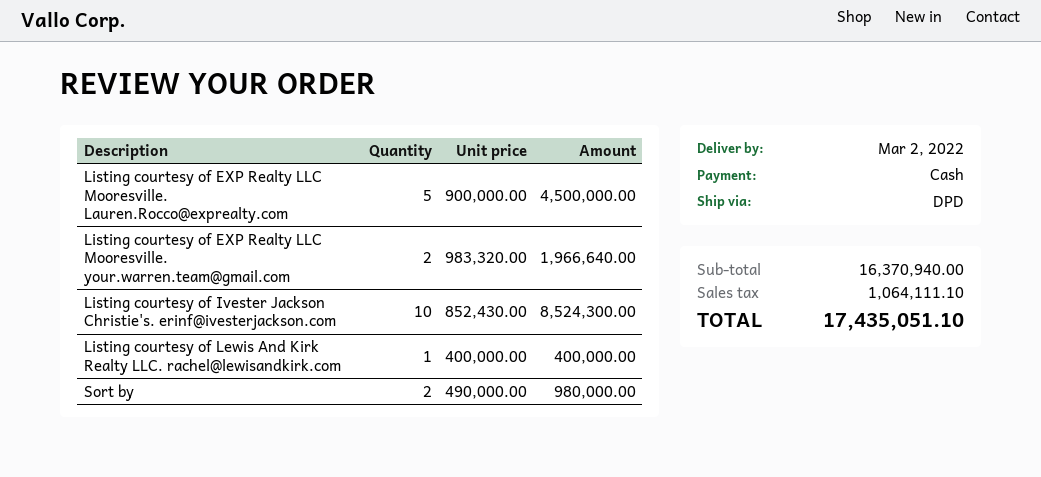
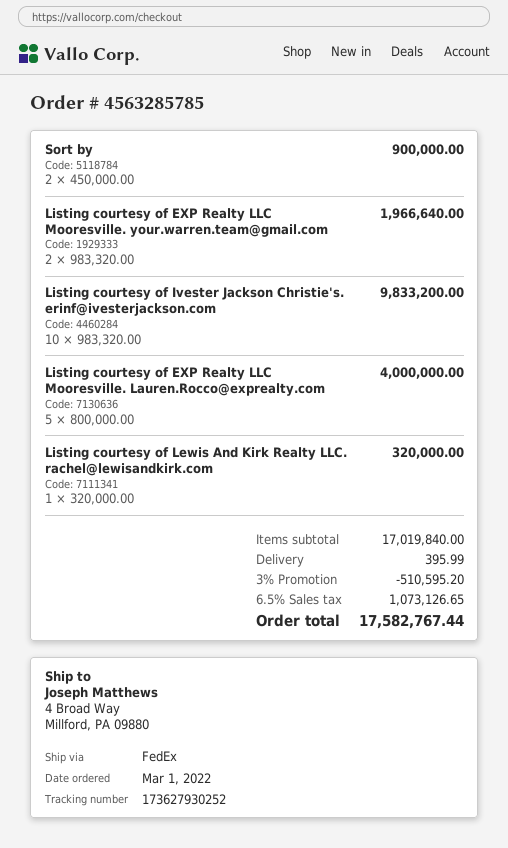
shipping method: DPD -> FedEx
Listing courtesy of EXP Realty LLC Mooresville. Lauren.Rocco@exprealty.com: 5 x 900000.00 = 4500000.00 -> 5 x 800000.00 = 4000000.00
Listing courtesy of Ivester Jackson Christie's. erinf@ivesterjackson.com: 10 x 852430.00 = 8524300.00 -> 10 x 983320.00 = 9833200.00
Listing courtesy of Lewis And Kirk Realty LLC. rachel@lewisandkirk.com: 1 x 400000.00 = 400000.00 -> 1 x 320000.00 = 320000.00
Sort by: 2 x 490000.00 = 980000.00 -> 2 x 450000.00 = 900000.00
subtotal: 16370940.00 -> 17019840.00
discount: none -> 3% = 510595.20
shipping: none -> 395.99
tax: 1064111.10 -> 1073126.65
total: 17435051.10 -> 17582767.44

